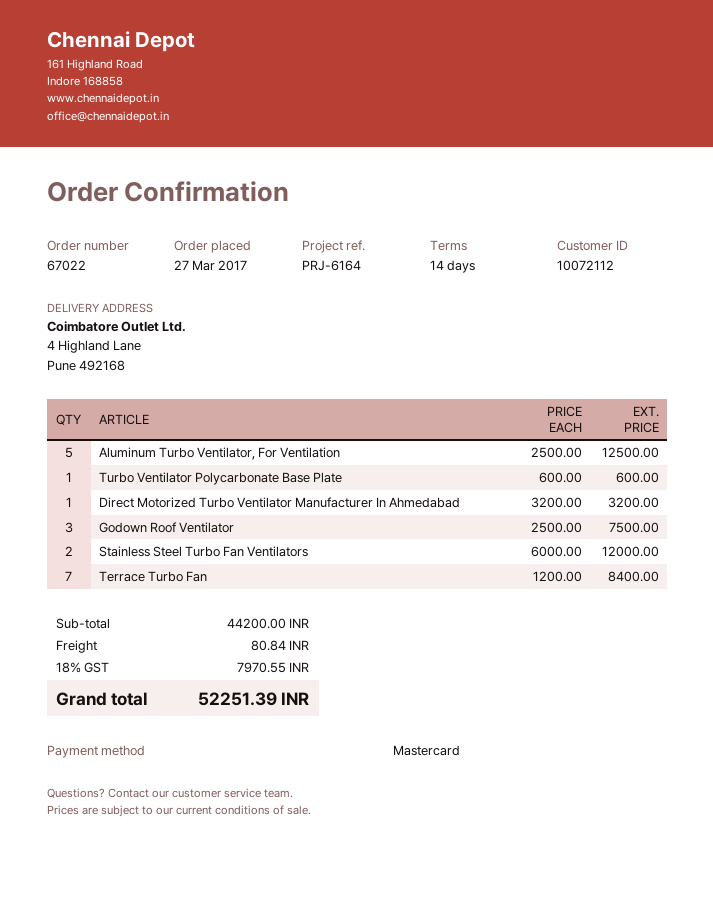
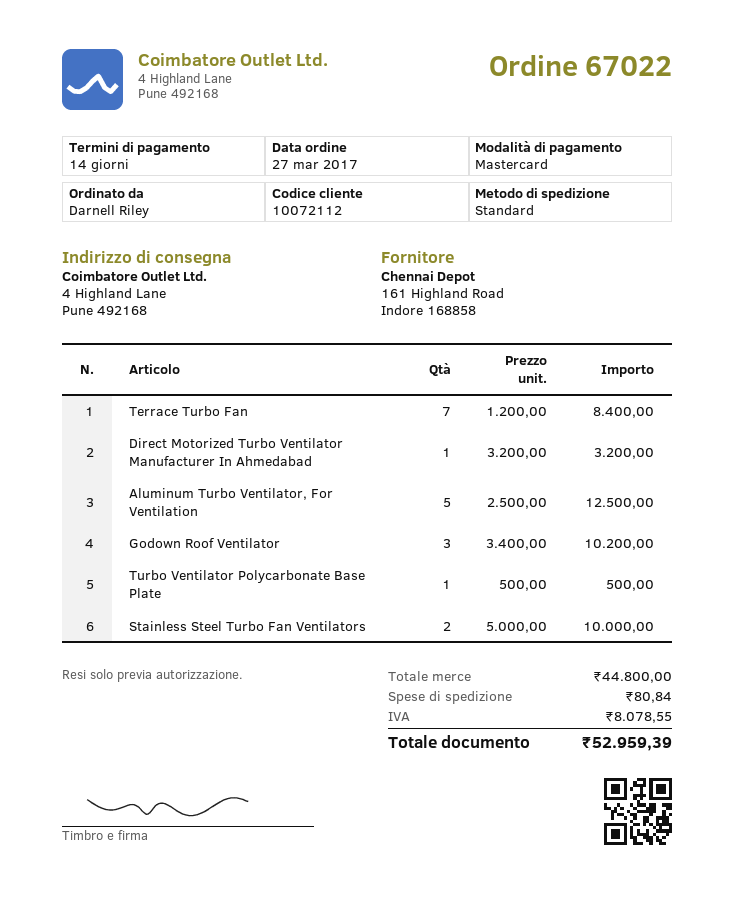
Turbo Ventilator Polycarbonate Base Plate: 1 x 600.00 = 600.00 -> 1 x 500.00 = 500.00
Godown Roof Ventilator: 3 x 2500.00 = 7500.00 -> 3 x 3400.00 = 10200.00
Stainless Steel Turbo Fan Ventilators: 2 x 6000.00 = 12000.00 -> 2 x 5000.00 = 10000.00
subtotal: 44200.00 -> 44800.00
tax: 7970.55 -> 8078.55
total: 52251.39 -> 52959.39

